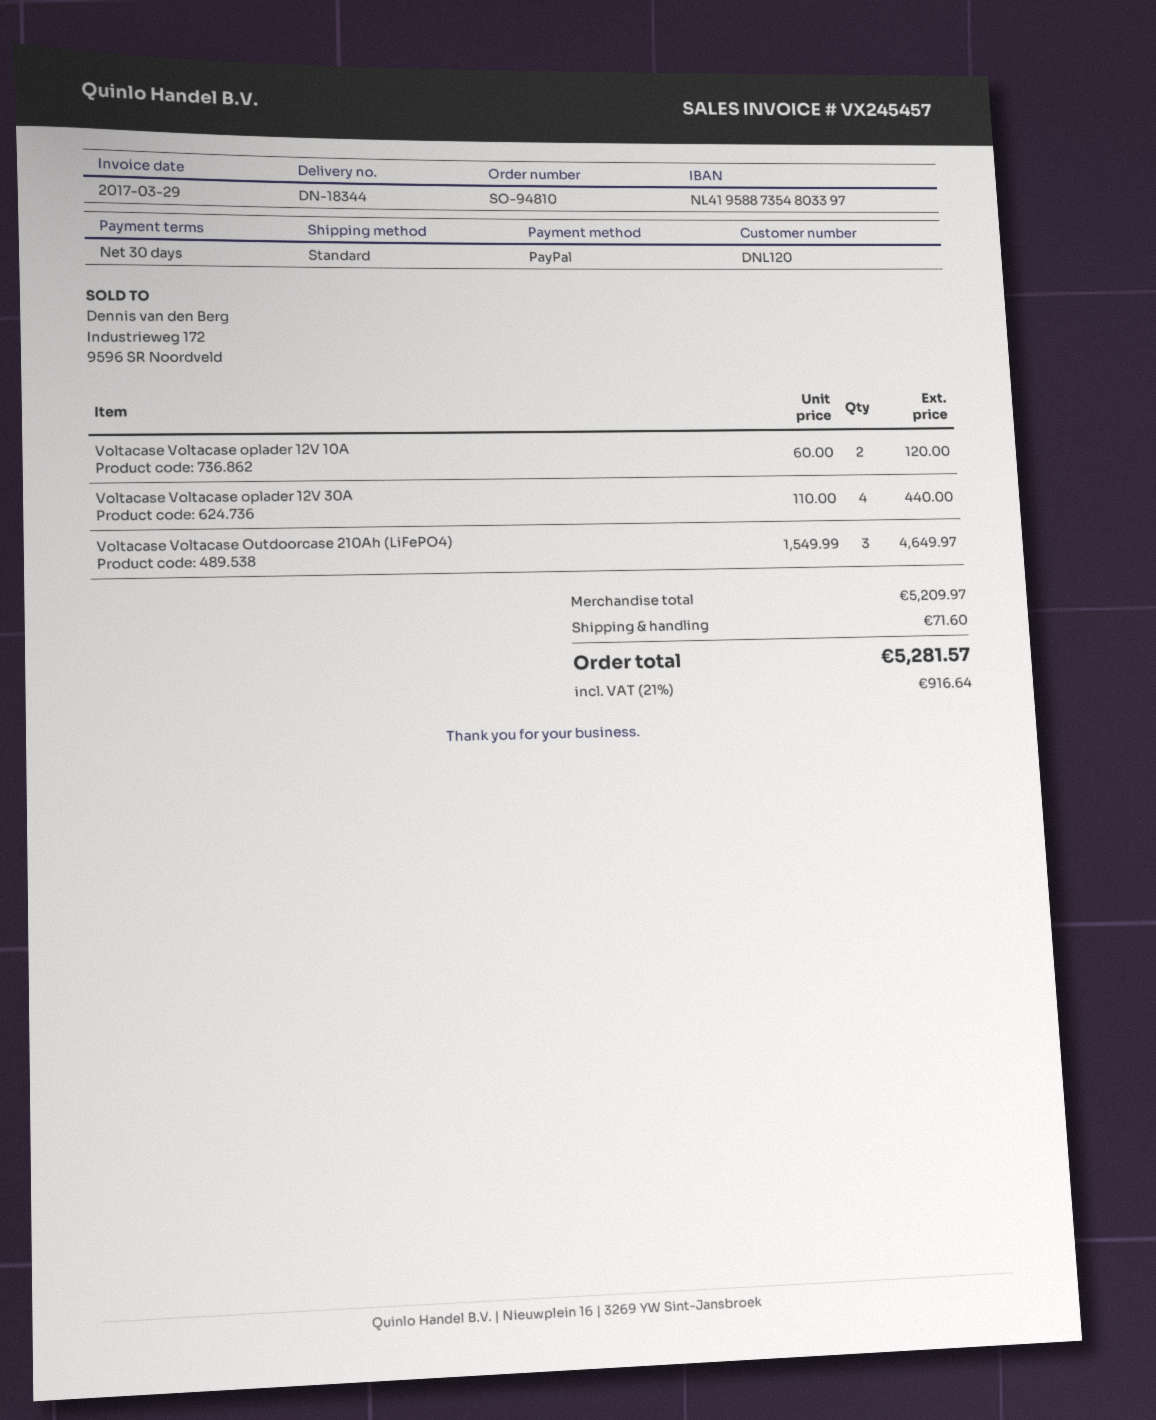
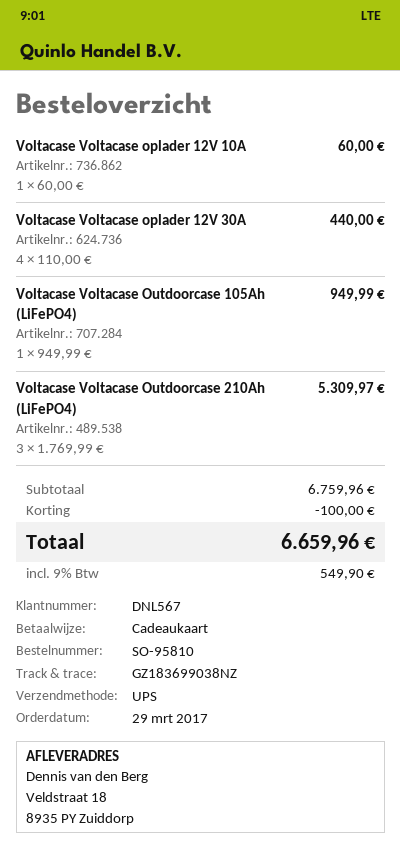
order number: SO-94810 -> SO-95810
customer number: DNL120 -> DNL567
payment method: PayPal -> gift card
shipping method: standard -> UPS
Voltacase Voltacase oplader 12V 10A: 2 x 60.00 = 120.00 -> 1 x 60.00 = 60.00
Voltacase Voltacase Outdoorcase 210Ah (LiFePO4): 3 x 1549.99 = 4649.97 -> 3 x 1769.99 = 5309.97
Voltacase Voltacase Outdoorcase 105Ah (LiFePO4): none -> 1 x 949.99 = 949.99
subtotal: 5209.97 -> 6759.96
discount: none -> 100.00
shipping: 71.60 -> none
tax: 21% = 916.64 -> 9% = 549.90
total: 5281.57 -> 6659.96

